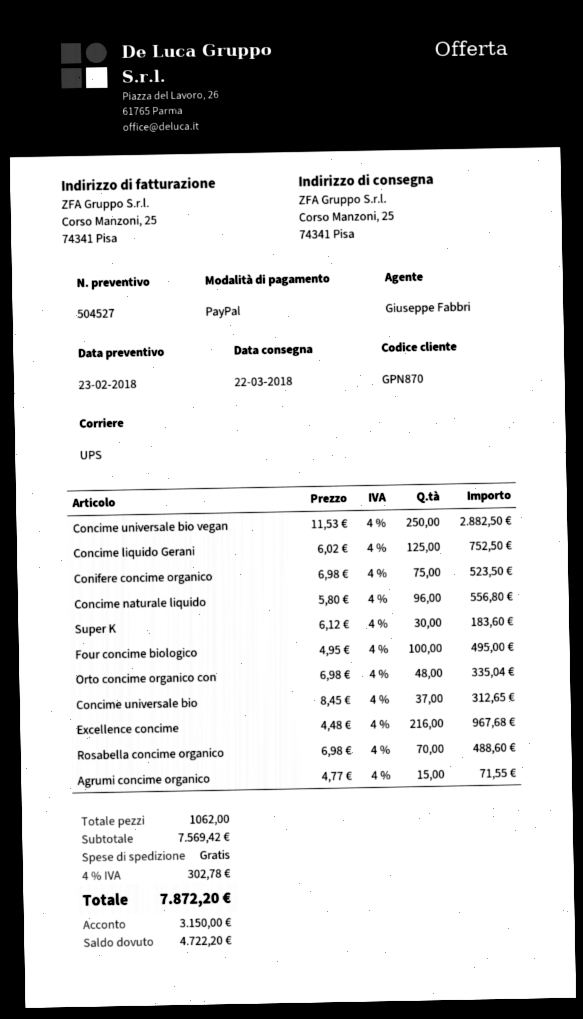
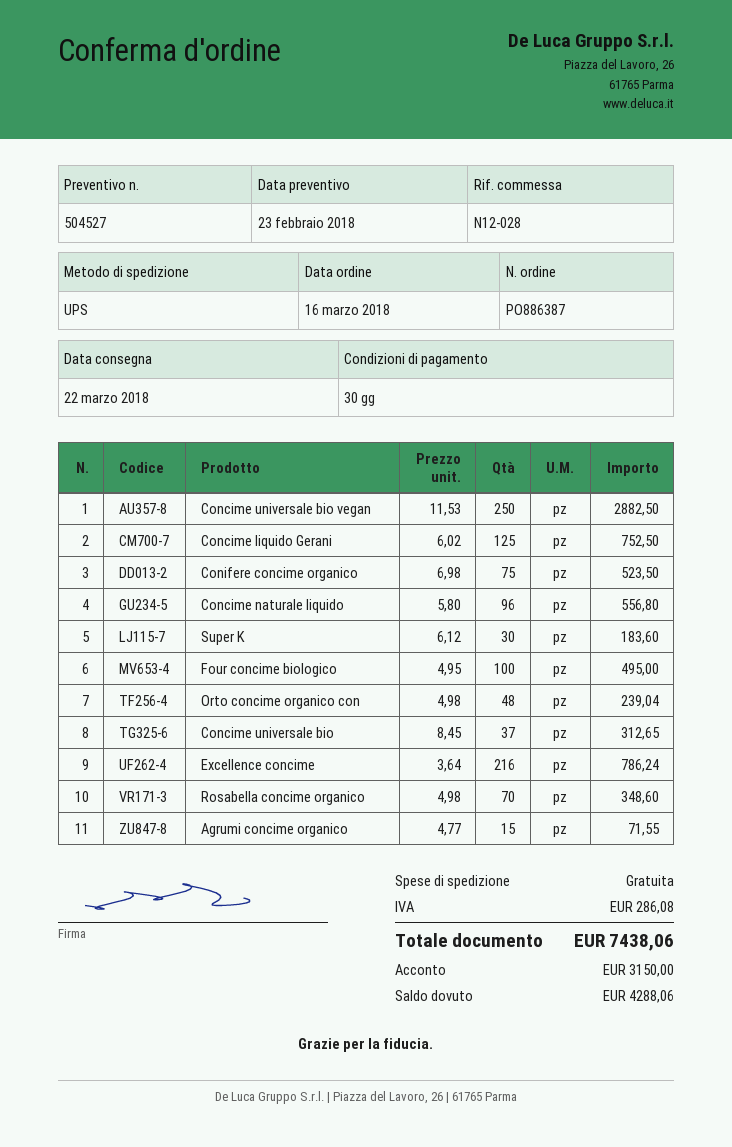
Orto concime organico con: 48 x 6.98 = 335.04 -> 48 x 4.98 = 239.04
Excellence concime: 216 x 4.48 = 967.68 -> 216 x 3.64 = 786.24
Rosabella concime organico: 70 x 6.98 = 488.60 -> 70 x 4.98 = 348.60
tax: 302.78 -> 286.08
total: 7872.20 -> 7438.06
balance: 4722.20 -> 4288.06

